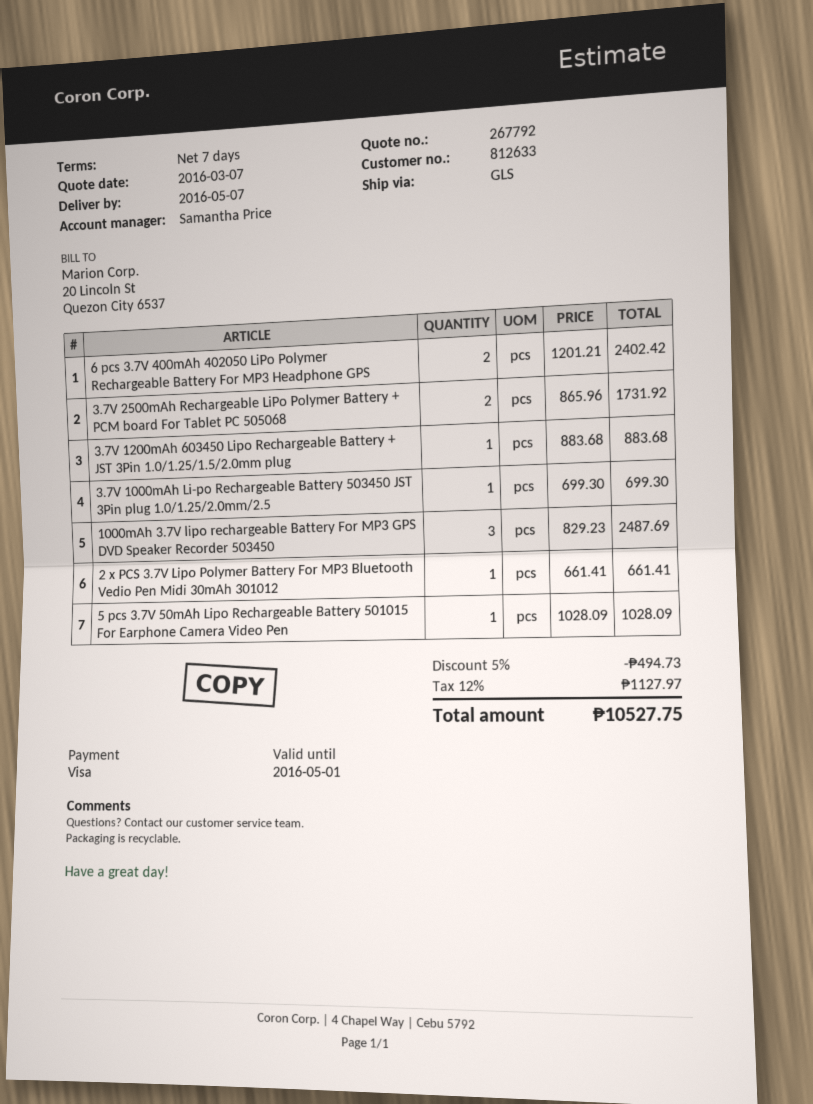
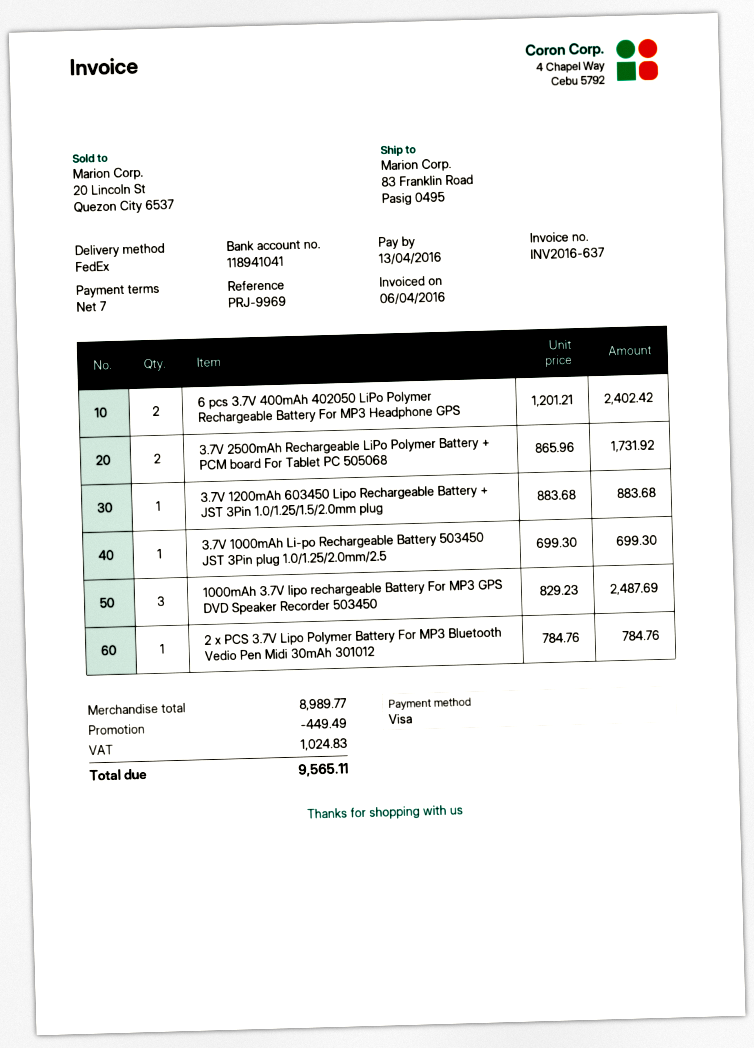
shipping method: GLS -> FedEx
2 x PCS 3.7V Lipo Polymer Battery For MP3 Bluetooth Vedio Pen Midi 30mAh 301012: 1 x 661.41 = 661.41 -> 1 x 784.76 = 784.76
5 pcs 3.7V 50mAh Lipo Rechargeable Battery 501015 For Earphone Camera Video Pen: 1 x 1028.09 = 1028.09 -> none
discount: 494.73 -> 449.49
tax: 1127.97 -> 1024.83
total: 10527.75 -> 9565.11

